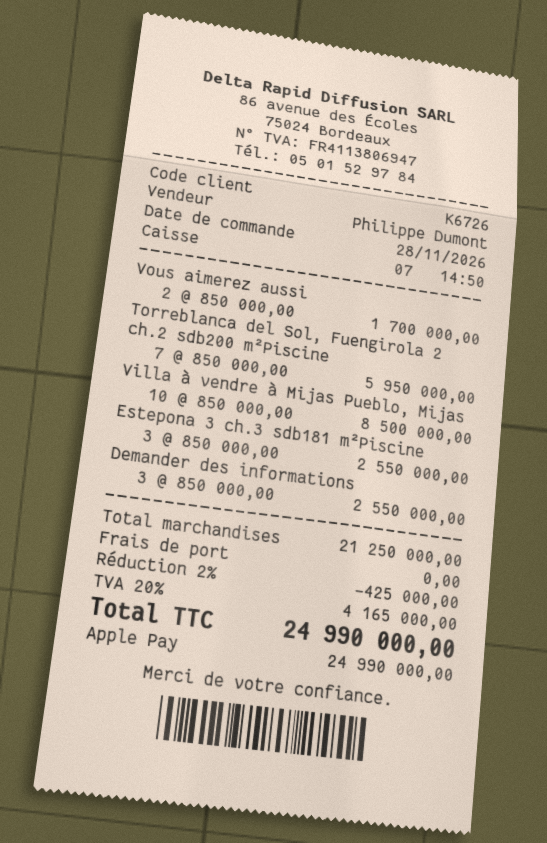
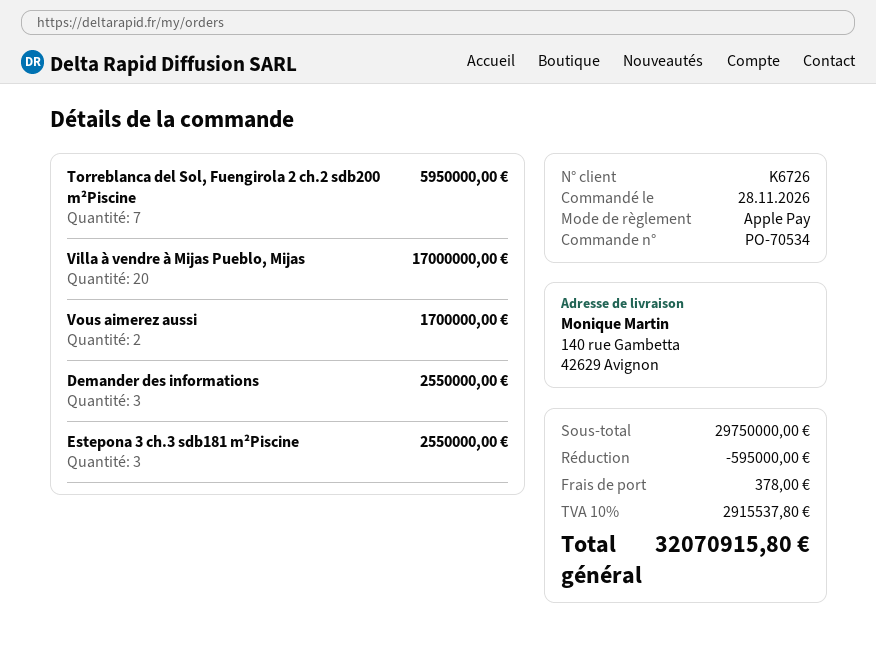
Villa à vendre à Mijas Pueblo, Mijas: 10 for 8500000.00 -> 20 for 17000000.00
subtotal: 21250000.00 -> 29750000.00
discount: 425000.00 -> 595000.00
shipping: 0.00 -> 378.00
tax: 20% = 4165000.00 -> 10% = 2915537.80
total: 24990000.00 -> 32070915.80

